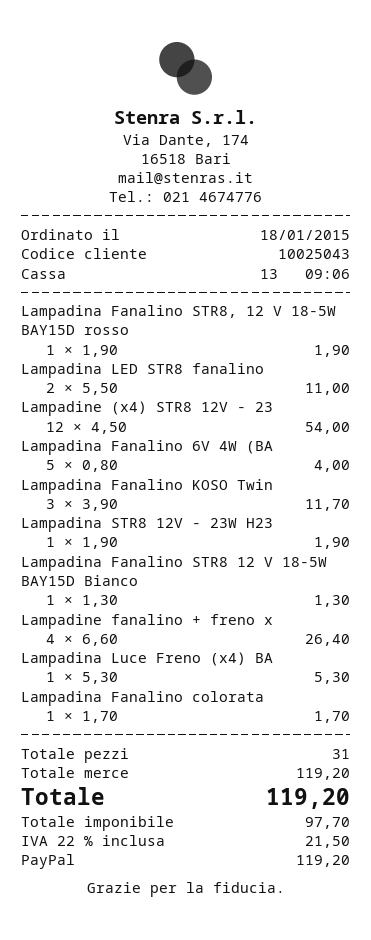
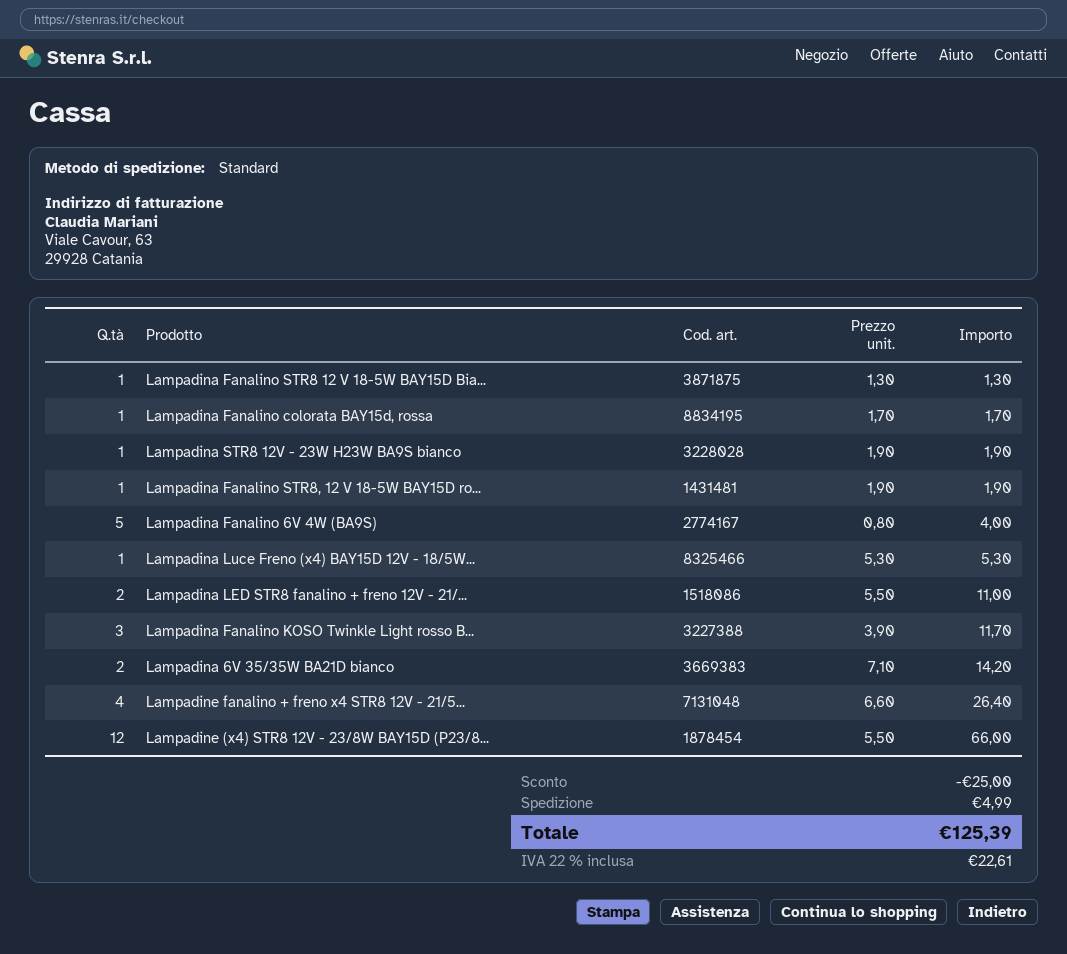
Lampadine (x4) STR8 12V - 23: 12 x 4.50 = 54.00 -> 12 x 5.50 = 66.00
Lampadina 6V 35/35W BA21D bianco: none -> 2 x 7.10 = 14.20
discount: none -> 25.00
shipping: none -> 4.99
tax: 22% = 21.50 -> 22% = 22.61
total: 119.20 -> 125.39

